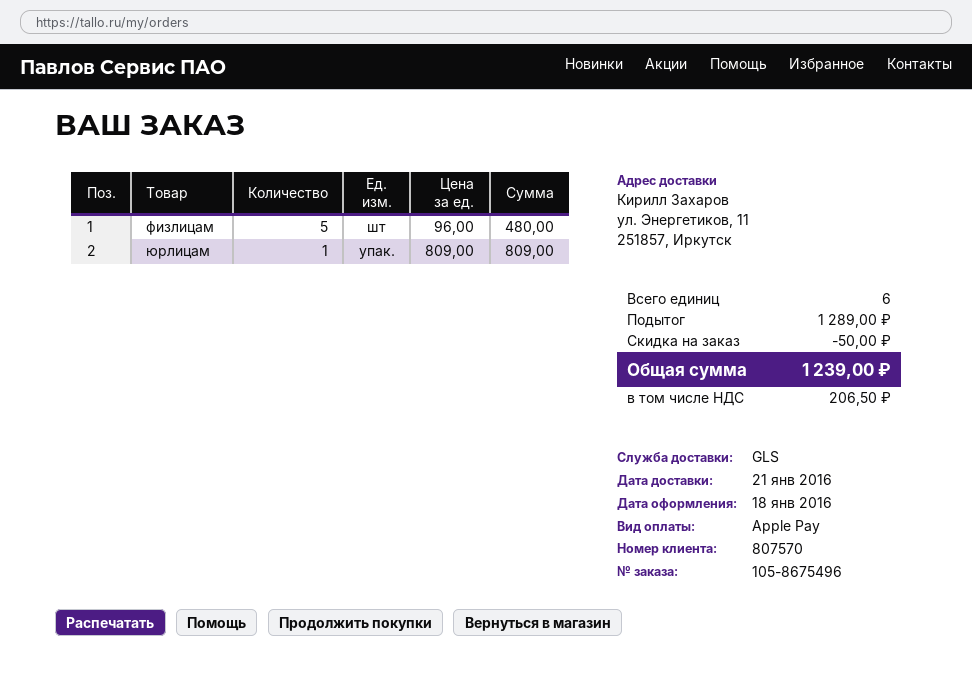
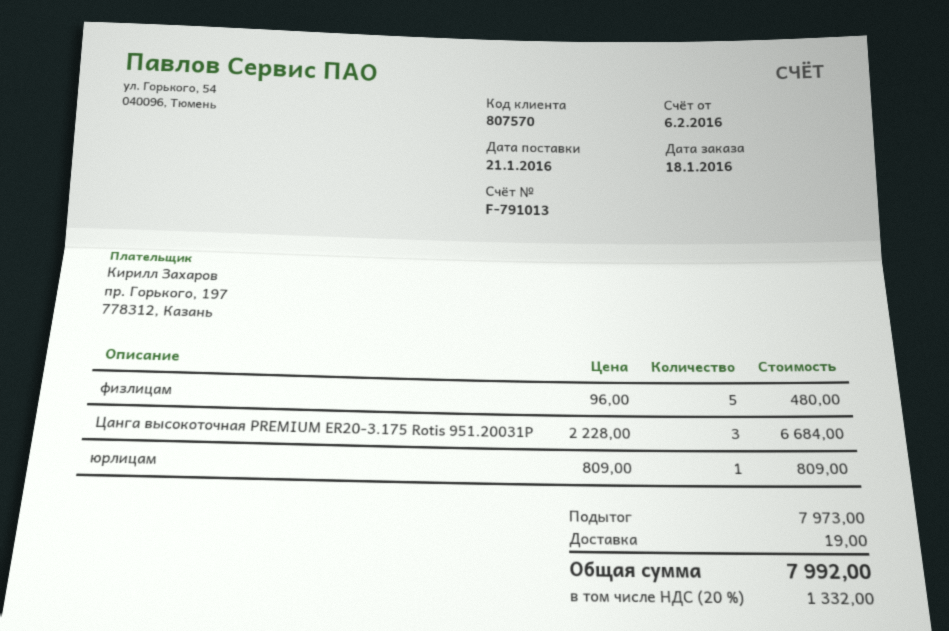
Цанга высокоточная PREMIUM ER20-3.175 Rotis 951.20031P: none -> 3 x 2228.00 = 6684.00
subtotal: 1289.00 -> 7973.00
discount: 50.00 -> none
shipping: none -> 19.00
tax: 206.50 -> 1332.00
total: 1239.00 -> 7992.00

